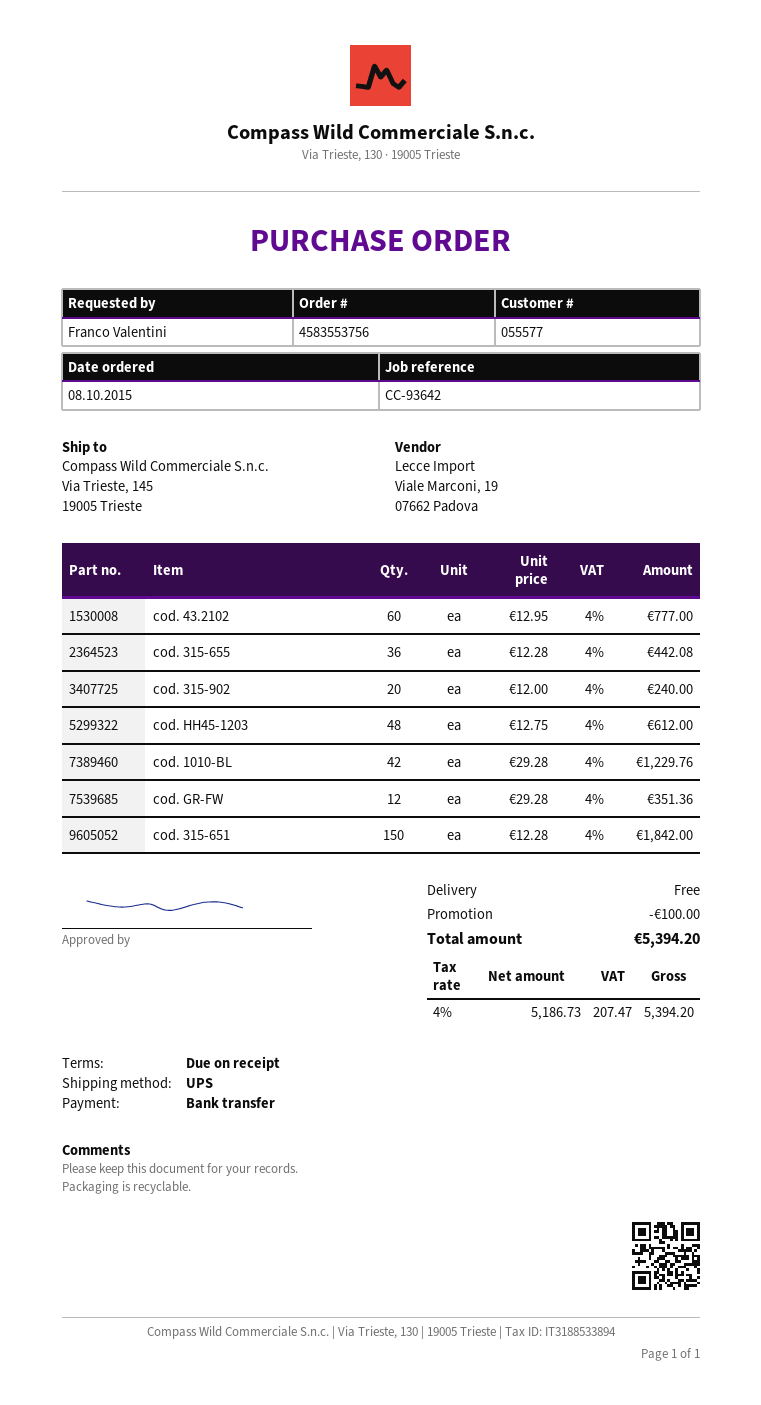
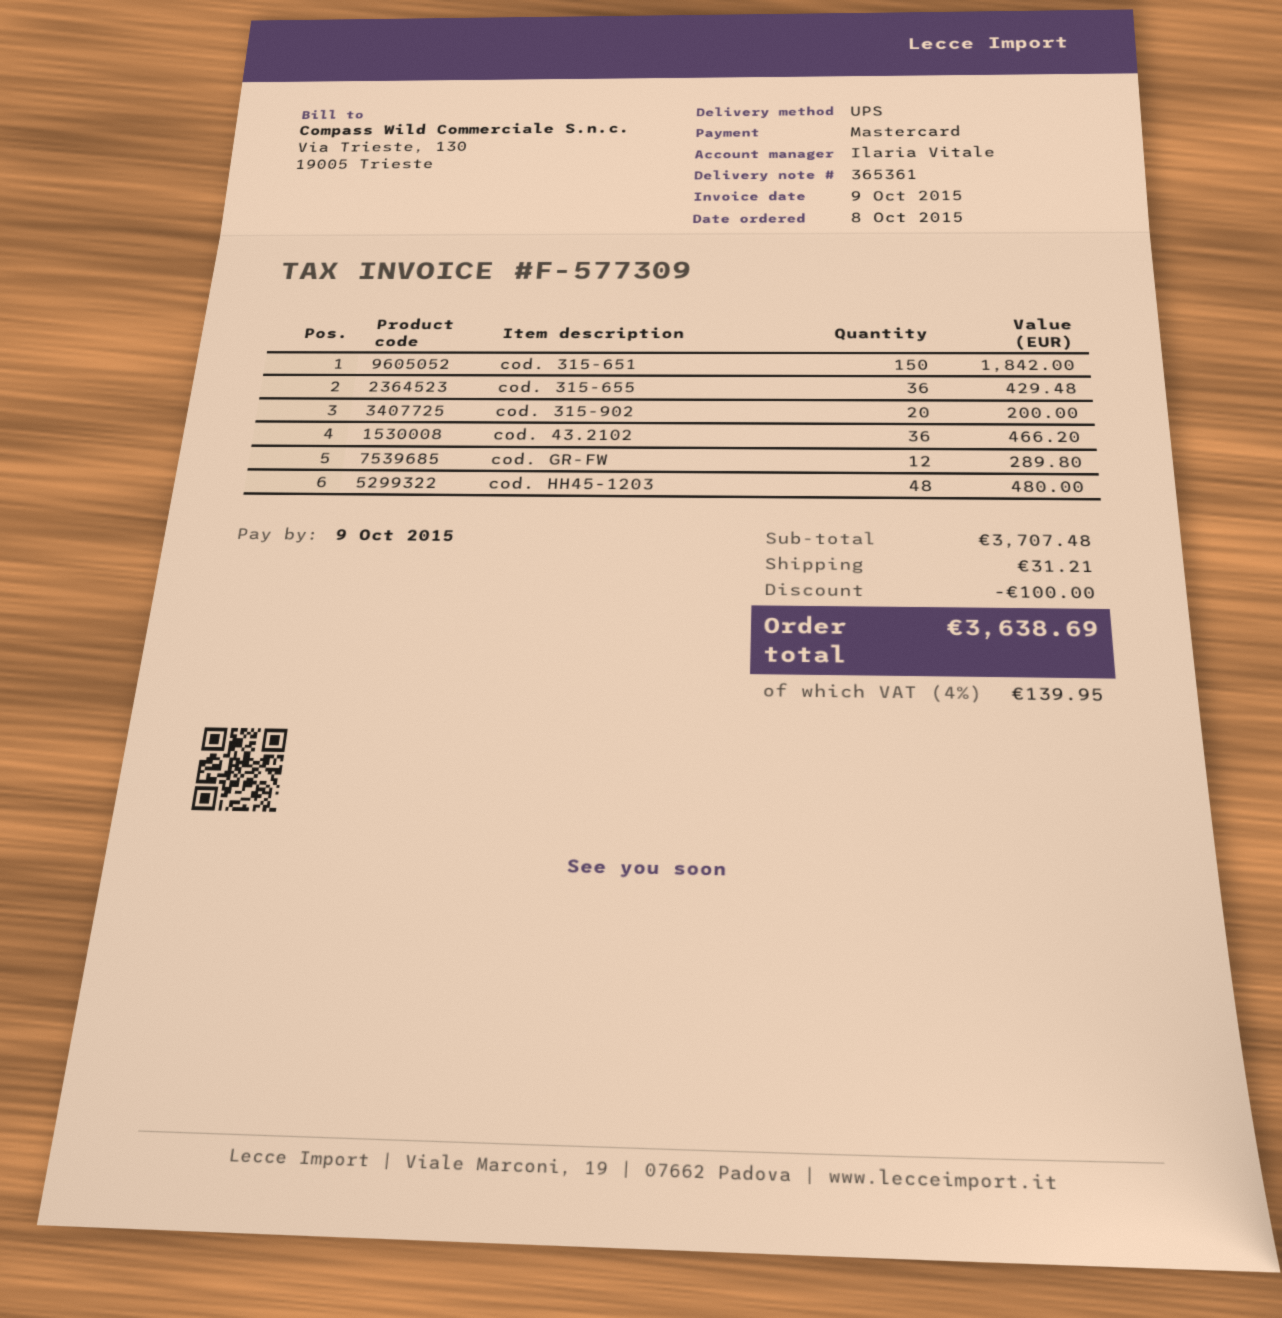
payment method: bank transfer -> Mastercard
cod. 43.2102: 60 for 777.00 -> 36 for 466.20
cod. 315-655: 36 for 442.08 -> 36 for 429.48
cod. 315-902: 20 for 240.00 -> 20 for 200.00
cod. HH45-1203: 48 for 612.00 -> 48 for 480.00
cod. 1010-BL: 42 for 1229.76 -> none
cod. GR-FW: 12 for 351.36 -> 12 for 289.80
shipping: 0.00 -> 31.21
tax: 4% = 207.47 -> 4% = 139.95
total: 5394.20 -> 3638.69

